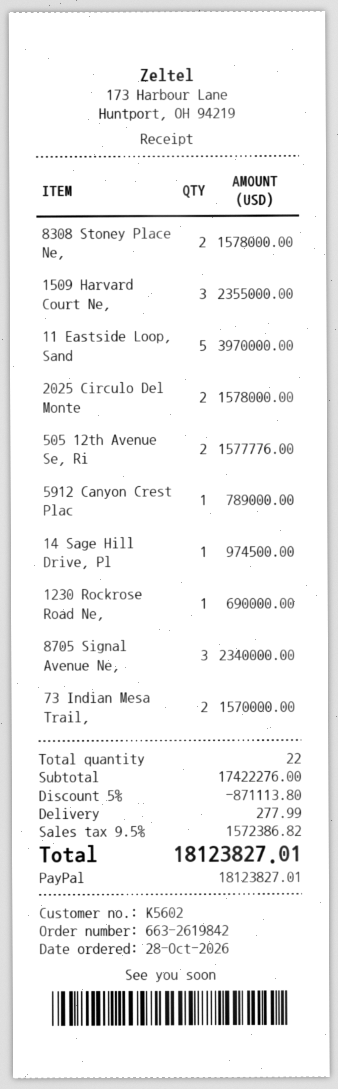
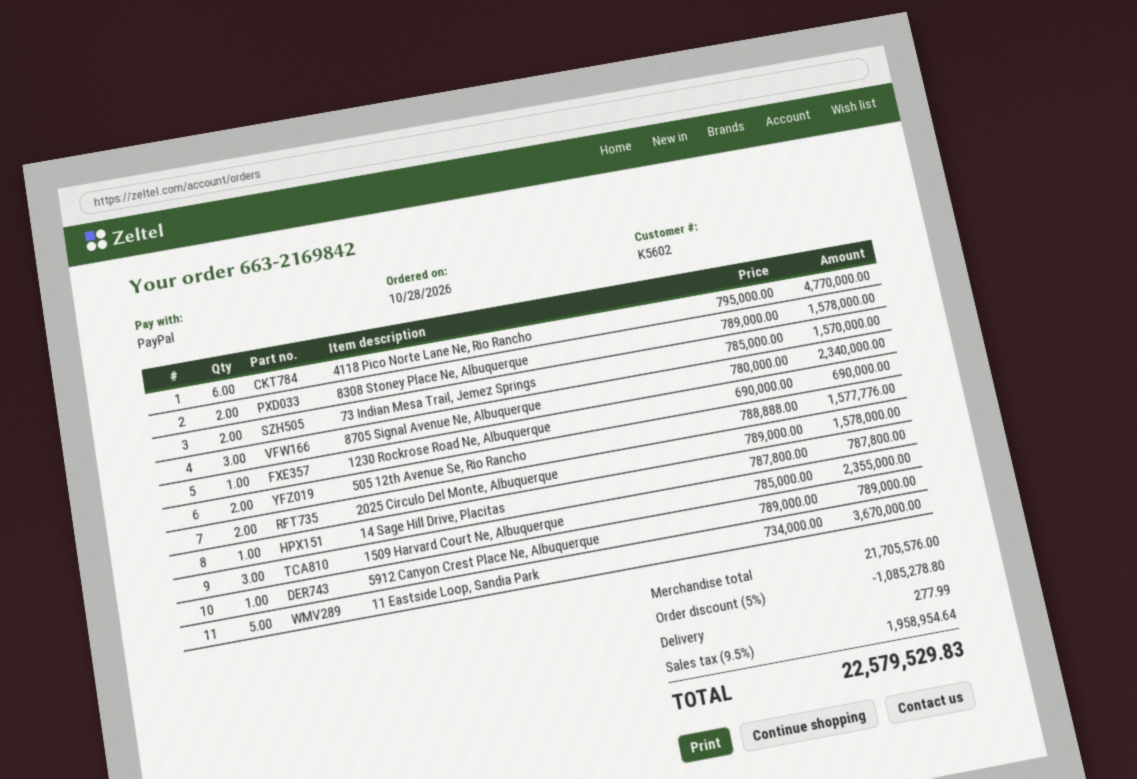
order number: 663-2619842 -> 663-2169842
11 Eastside Loop, Sand: 5 for 3970000.00 -> 5 for 3670000.00
14 Sage Hill Drive, Pl: 1 for 974500.00 -> 1 for 787800.00
4118 Pico Norte Lane Ne, Rio Rancho: none -> 6 for 4770000.00
subtotal: 17422276.00 -> 21705576.00
discount: 5% = 871113.80 -> 5% = 1085278.80
tax: 9.5% = 1572386.82 -> 9.5% = 1958954.64
total: 18123827.01 -> 22579529.83

